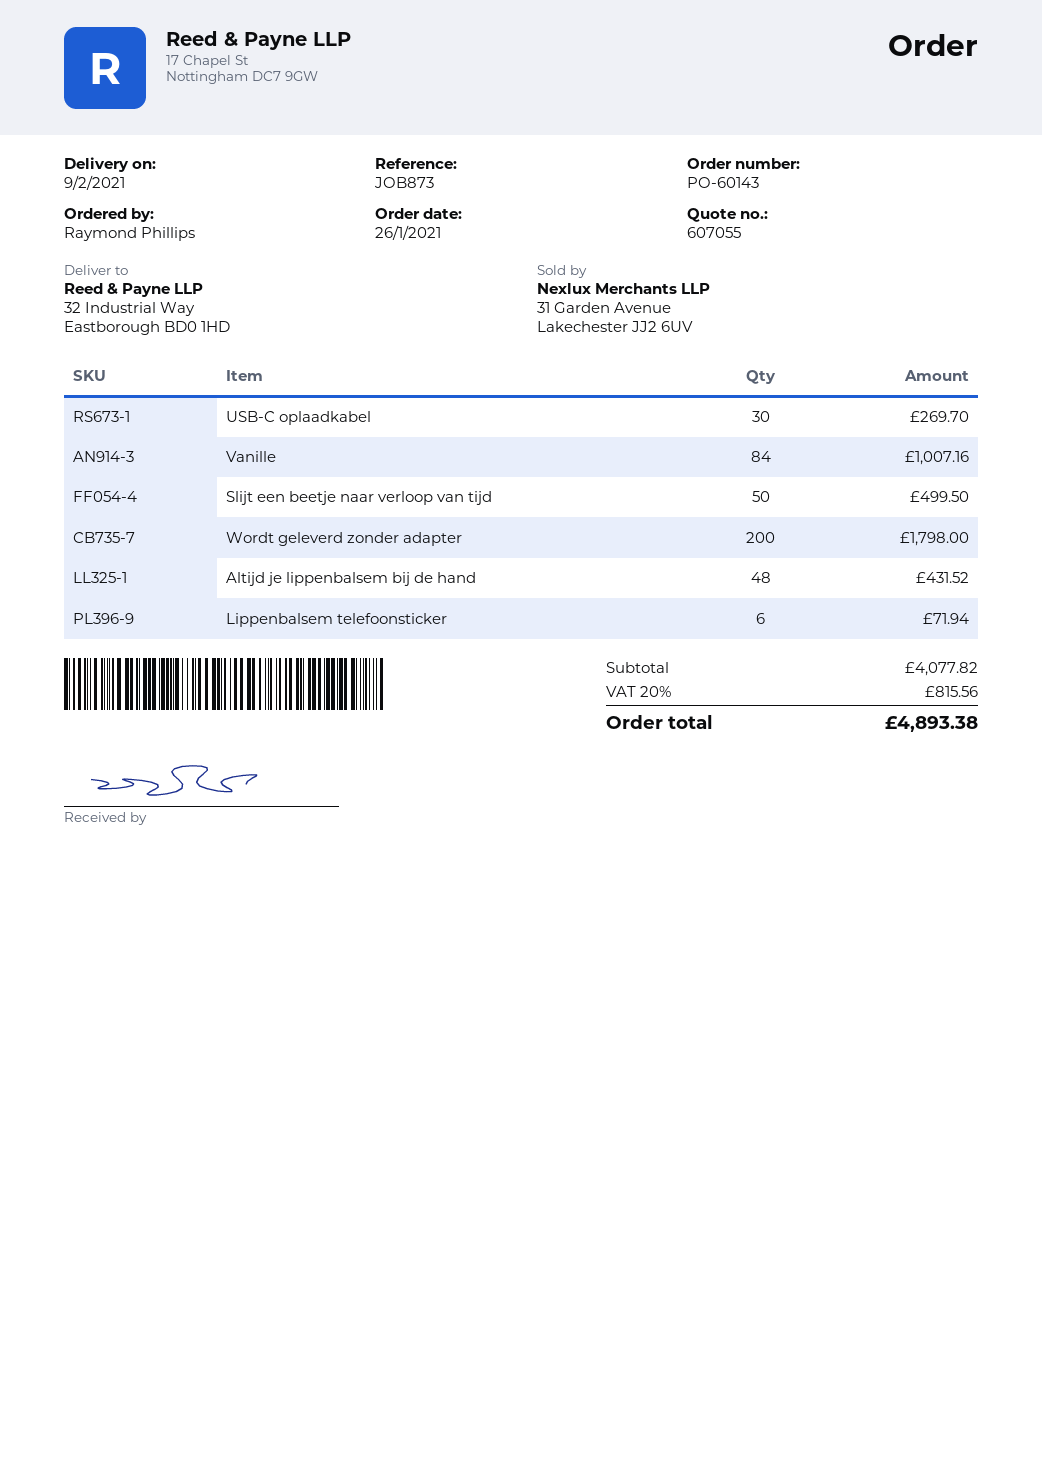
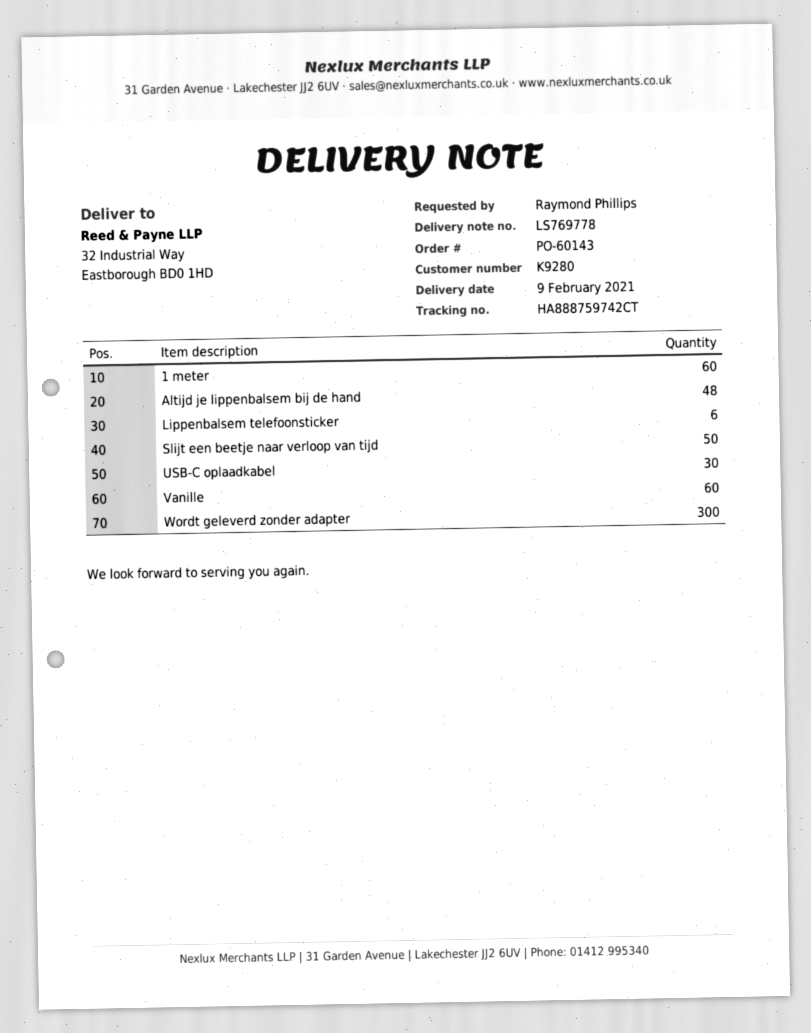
Vanille: 84 -> 60
Wordt geleverd zonder adapter: 200 -> 300
1 meter: none -> 60

